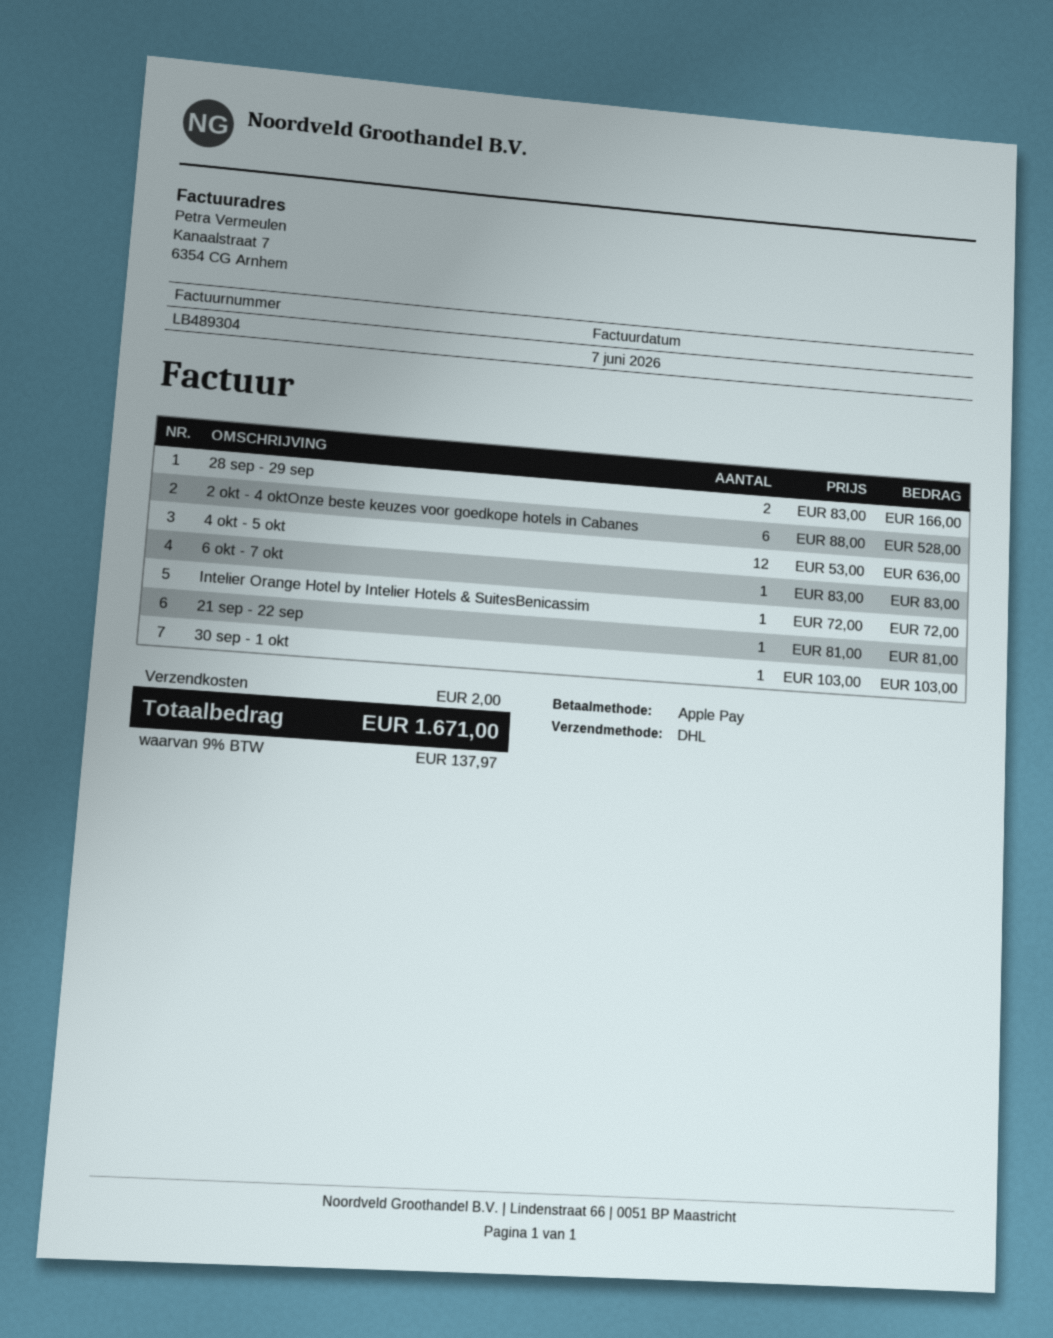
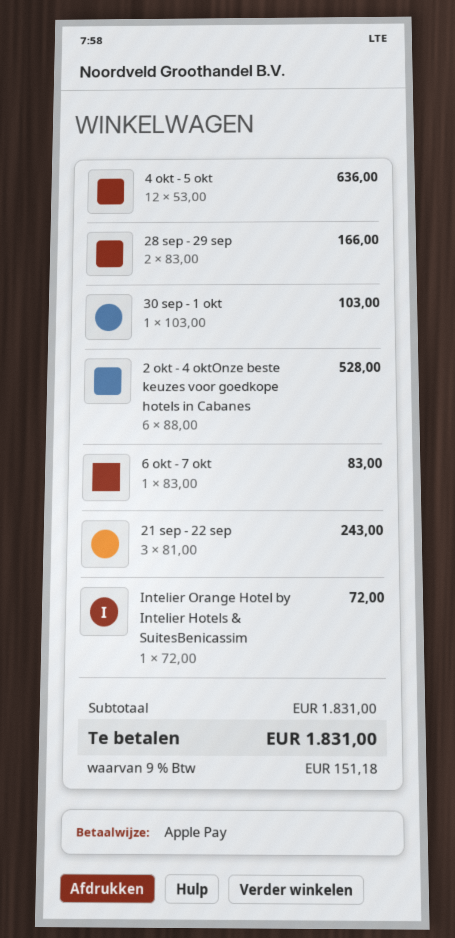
21 sep - 22 sep: 1 x 81.00 = 81.00 -> 3 x 81.00 = 243.00
shipping: 2.00 -> none
tax: 9% = 137.97 -> 9% = 151.18
total: 1671.00 -> 1831.00

